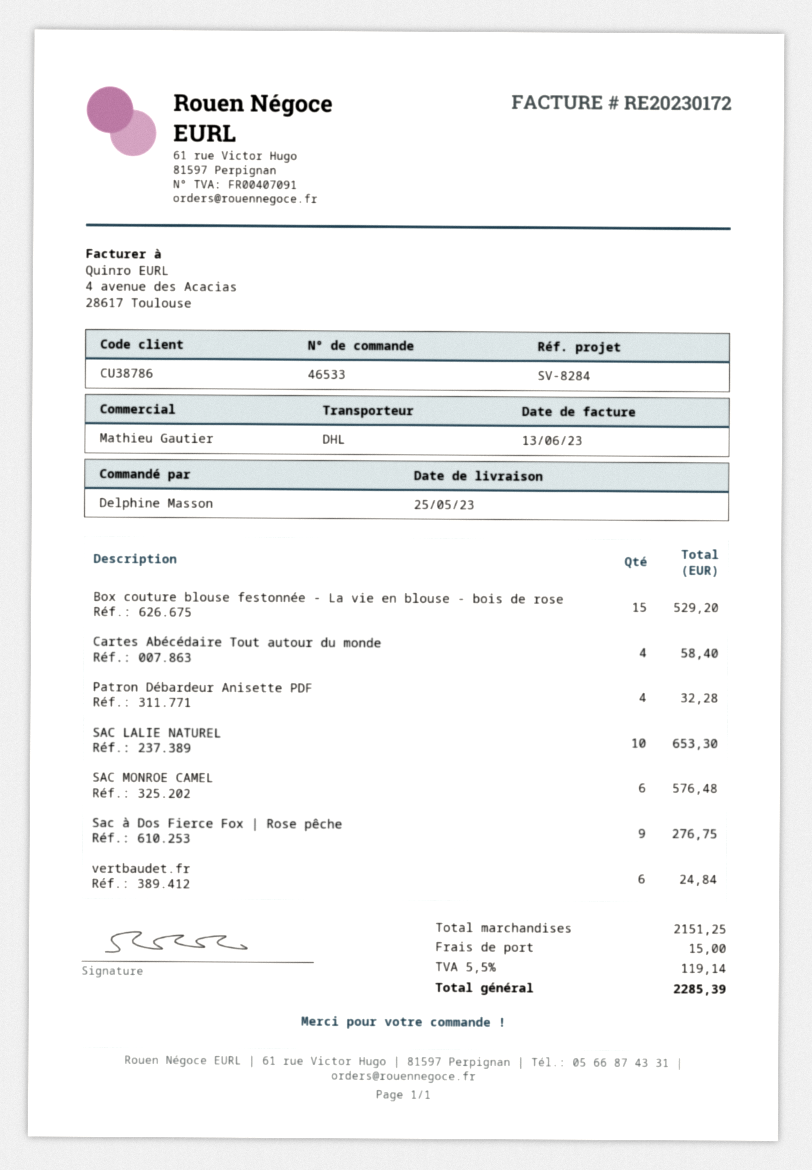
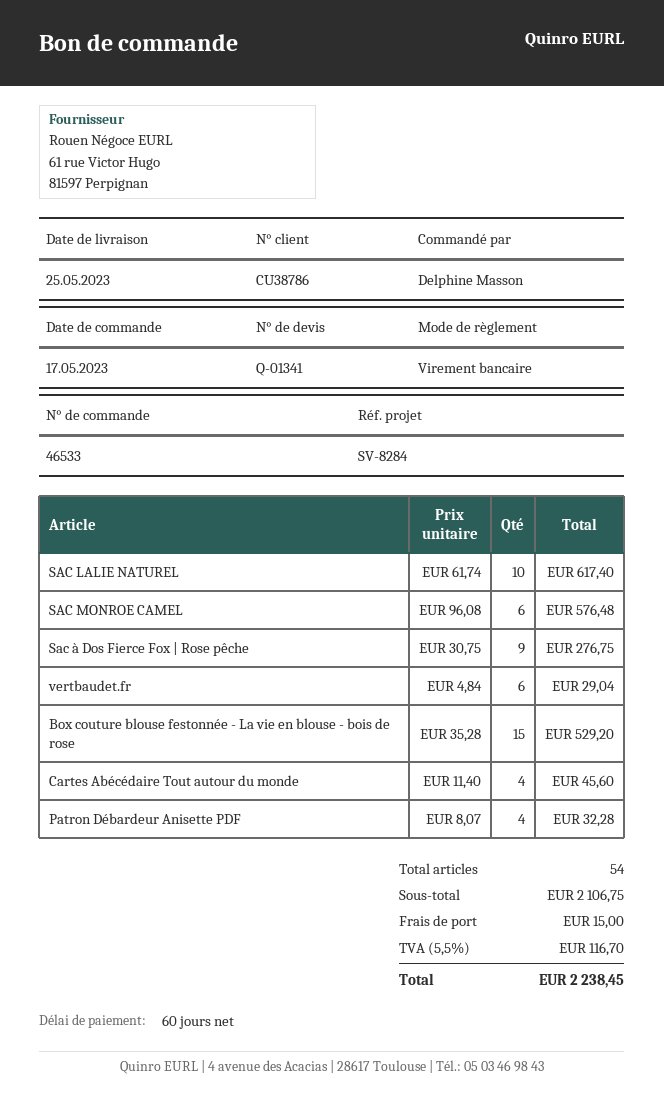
Cartes Abécédaire Tout autour du monde: 4 for 58.40 -> 4 for 45.60
SAC LALIE NATUREL: 10 for 653.30 -> 10 for 617.40
vertbaudet.fr: 6 for 24.84 -> 6 for 29.04
subtotal: 2151.25 -> 2106.75
tax: 5.5% = 119.14 -> 5.5% = 116.70
total: 2285.39 -> 2238.45

